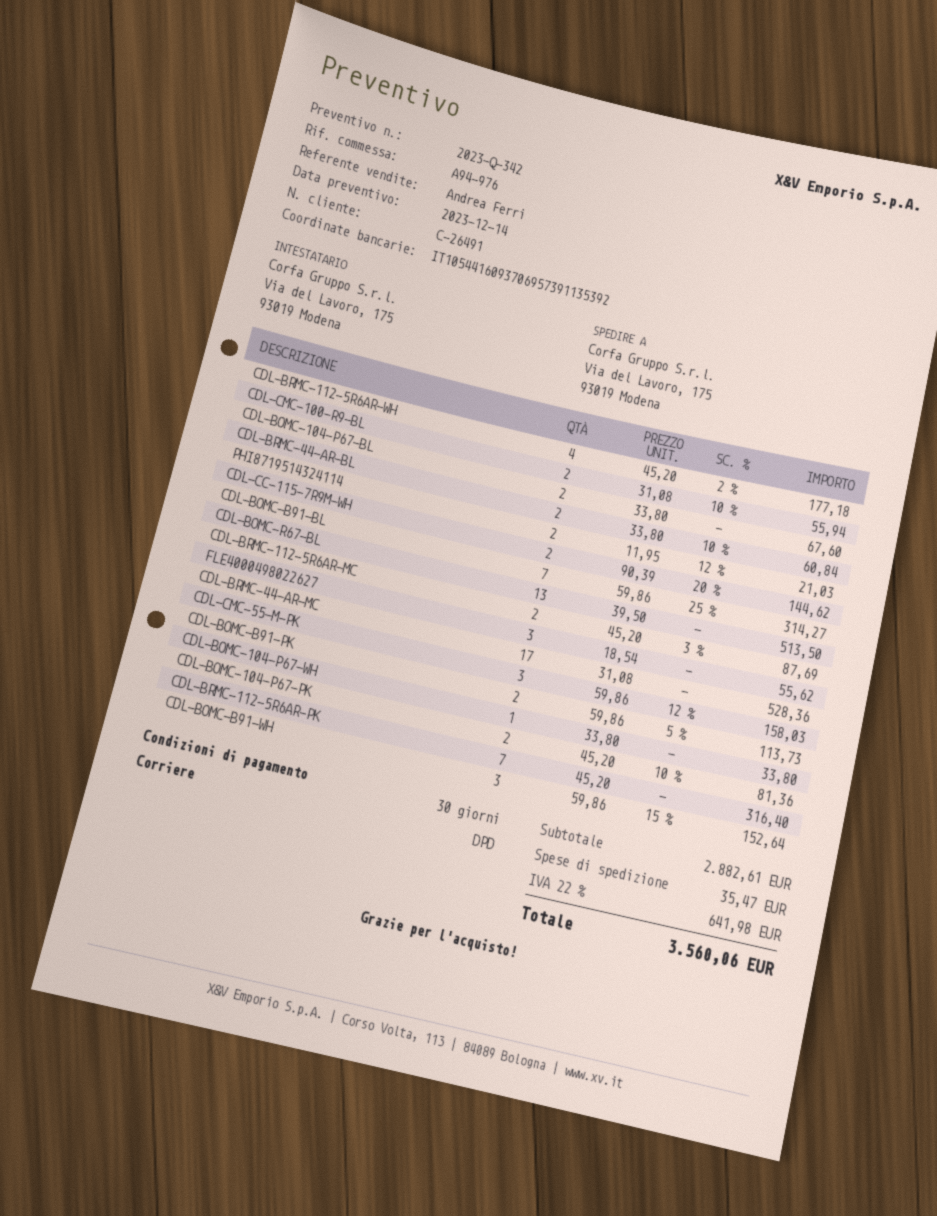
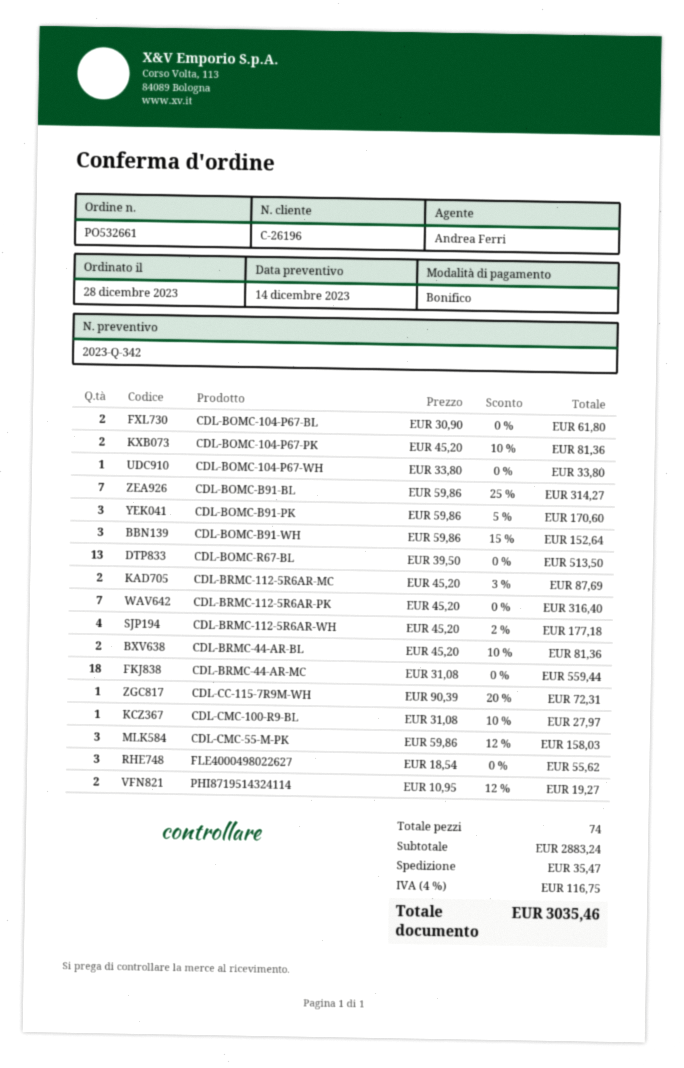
customer number: C-26491 -> C-26196
CDL-CMC-100-R9-BL: 2 x 31.08 - 10% = 55.94 -> 1 x 31.08 - 10% = 27.97
CDL-BOMC-104-P67-BL: 2 x 33.80 = 67.60 -> 2 x 30.90 = 61.80
CDL-BRMC-44-AR-BL: 2 x 33.80 - 10% = 60.84 -> 2 x 45.20 - 10% = 81.36
PHI8719514324114: 2 x 11.95 - 12% = 21.03 -> 2 x 10.95 - 12% = 19.27
CDL-CC-115-7R9M-WH: 2 x 90.39 - 20% = 144.62 -> 1 x 90.39 - 20% = 72.31
CDL-BRMC-44-AR-MC: 17 x 31.08 = 528.36 -> 18 x 31.08 = 559.44
CDL-BOMC-B91-PK: 2 x 59.86 - 5% = 113.73 -> 3 x 59.86 - 5% = 170.60
subtotal: 2882.61 -> 2883.24
tax: 22% = 641.98 -> 4% = 116.75
total: 3560.06 -> 3035.46

